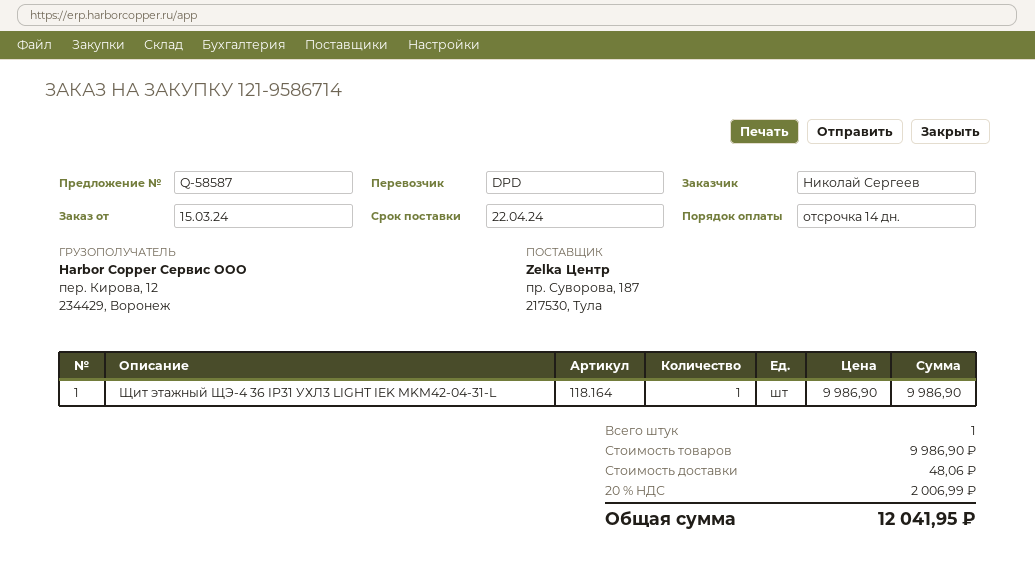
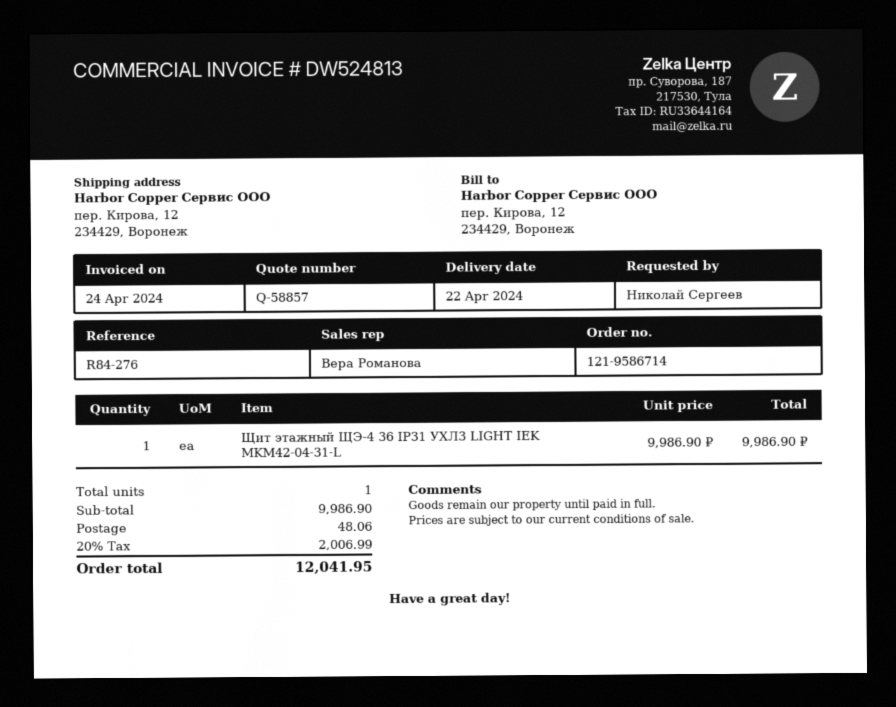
quote number: Q-58587 -> Q-58857

